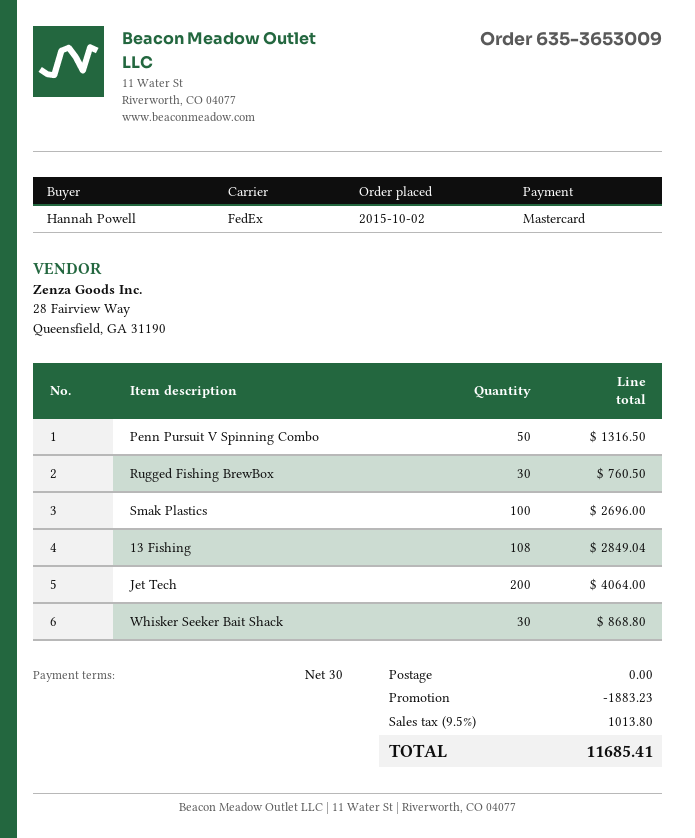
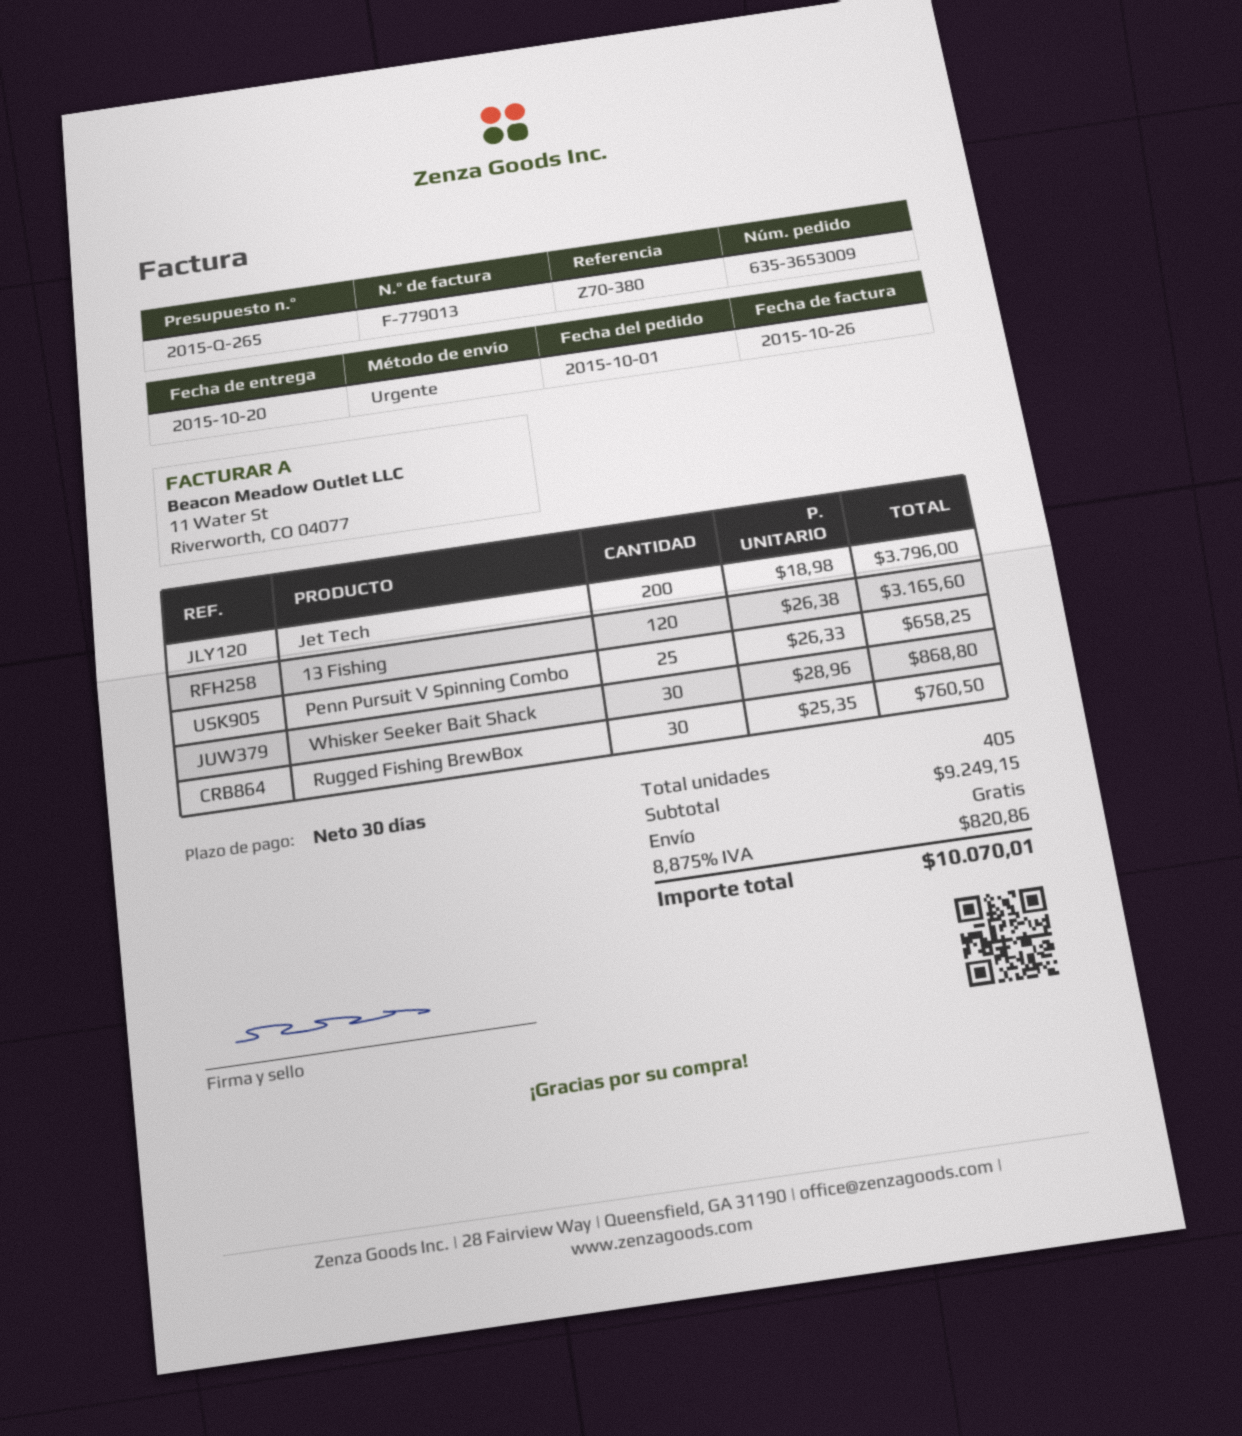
order date: 2015-10-02 -> 2015-10-01
shipping method: FedEx -> express
Penn Pursuit V Spinning Combo: 50 for 1316.50 -> 25 for 658.25
Smak Plastics: 100 for 2696.00 -> none
13 Fishing: 108 for 2849.04 -> 120 for 3165.60
Jet Tech: 200 for 4064.00 -> 200 for 3796.00
discount: 1883.23 -> none
tax: 9.5% = 1013.80 -> 8.875% = 820.86
total: 11685.41 -> 10070.01

